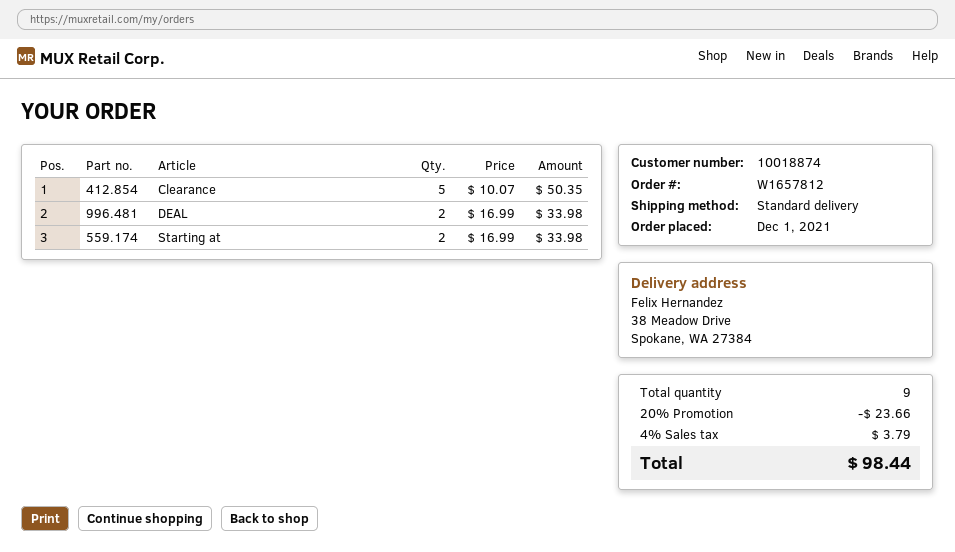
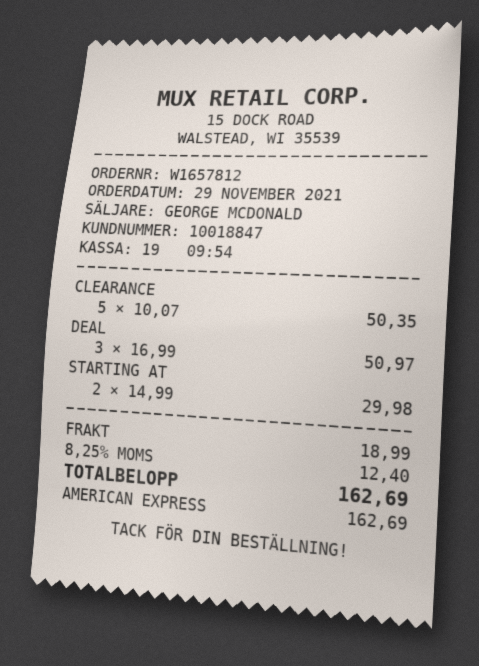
order date: 2021-12-01 -> 2021-11-29
customer number: 10018874 -> 10018847
DEAL: 2 x 16.99 = 33.98 -> 3 x 16.99 = 50.97
Starting at: 2 x 16.99 = 33.98 -> 2 x 14.99 = 29.98
discount: 20% = 23.66 -> none
shipping: none -> 18.99
tax: 4% = 3.79 -> 8.25% = 12.40
total: 98.44 -> 162.69

